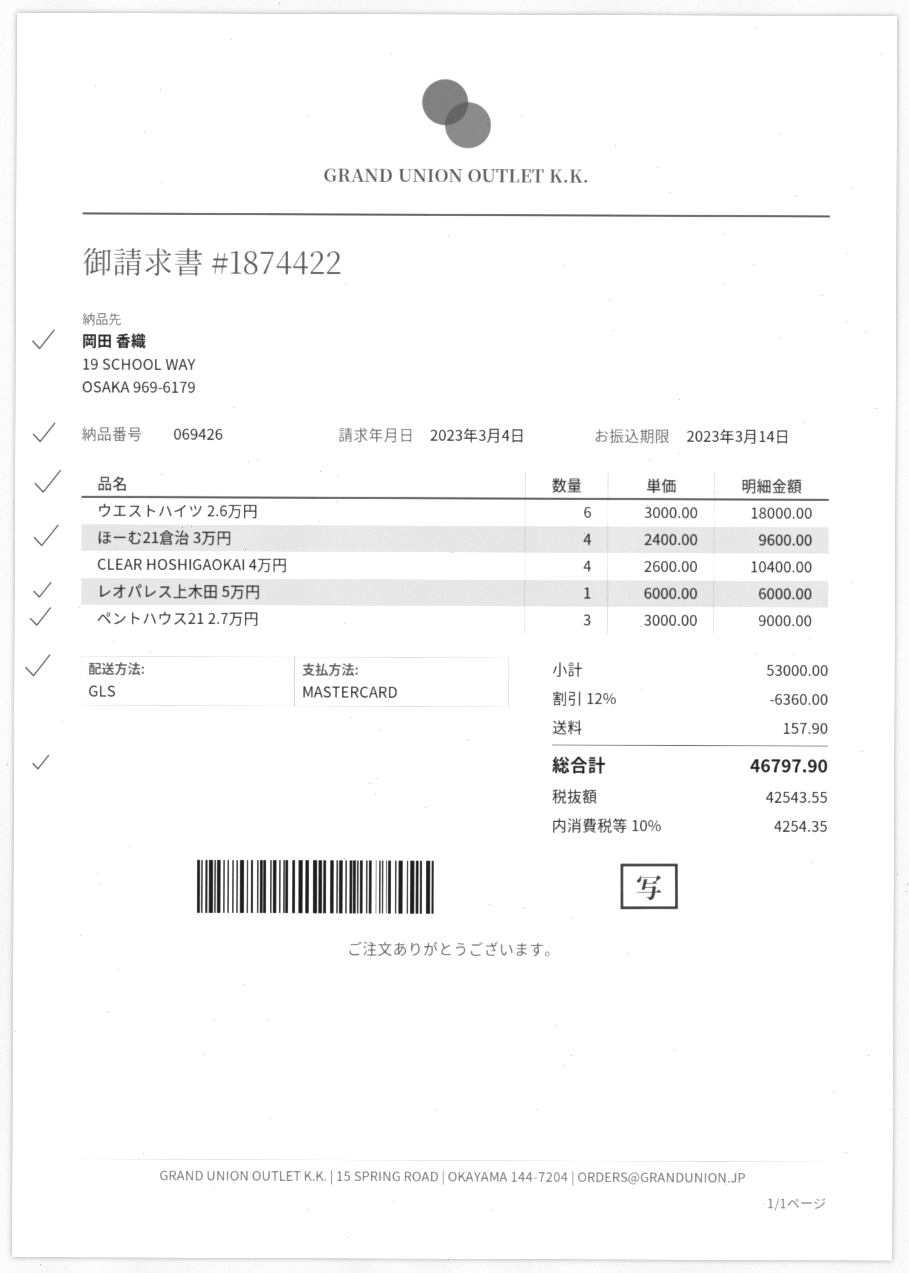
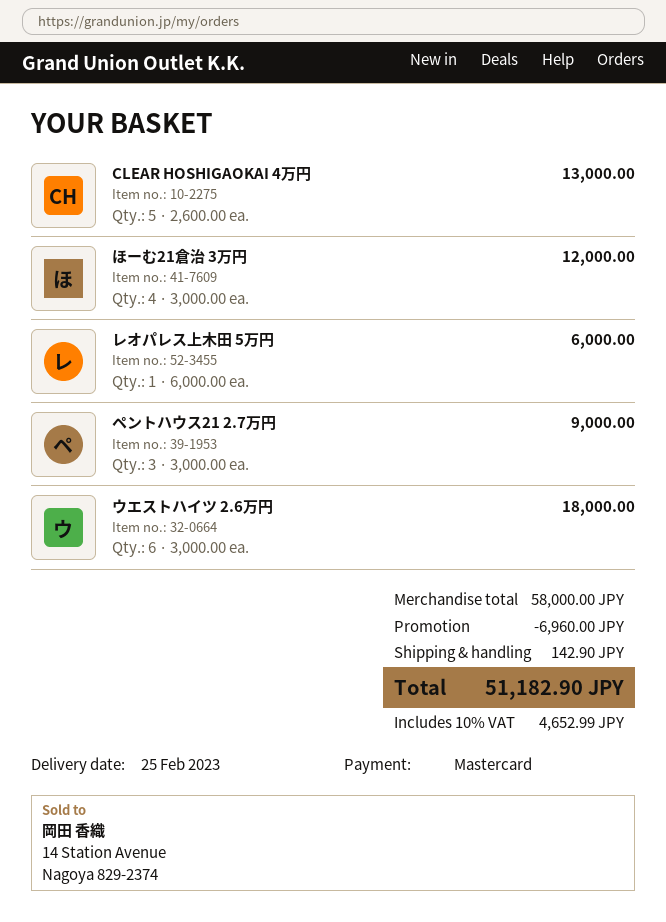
ほーむ21倉治 3万円: 4 x 2400.00 = 9600.00 -> 4 x 3000.00 = 12000.00
CLEAR HOSHIGAOKAI 4万円: 4 x 2600.00 = 10400.00 -> 5 x 2600.00 = 13000.00
subtotal: 53000.00 -> 58000.00
discount: 6360.00 -> 6960.00
shipping: 157.90 -> 142.90
tax: 10% = 4254.35 -> 10% = 4652.99
total: 46797.90 -> 51182.90

